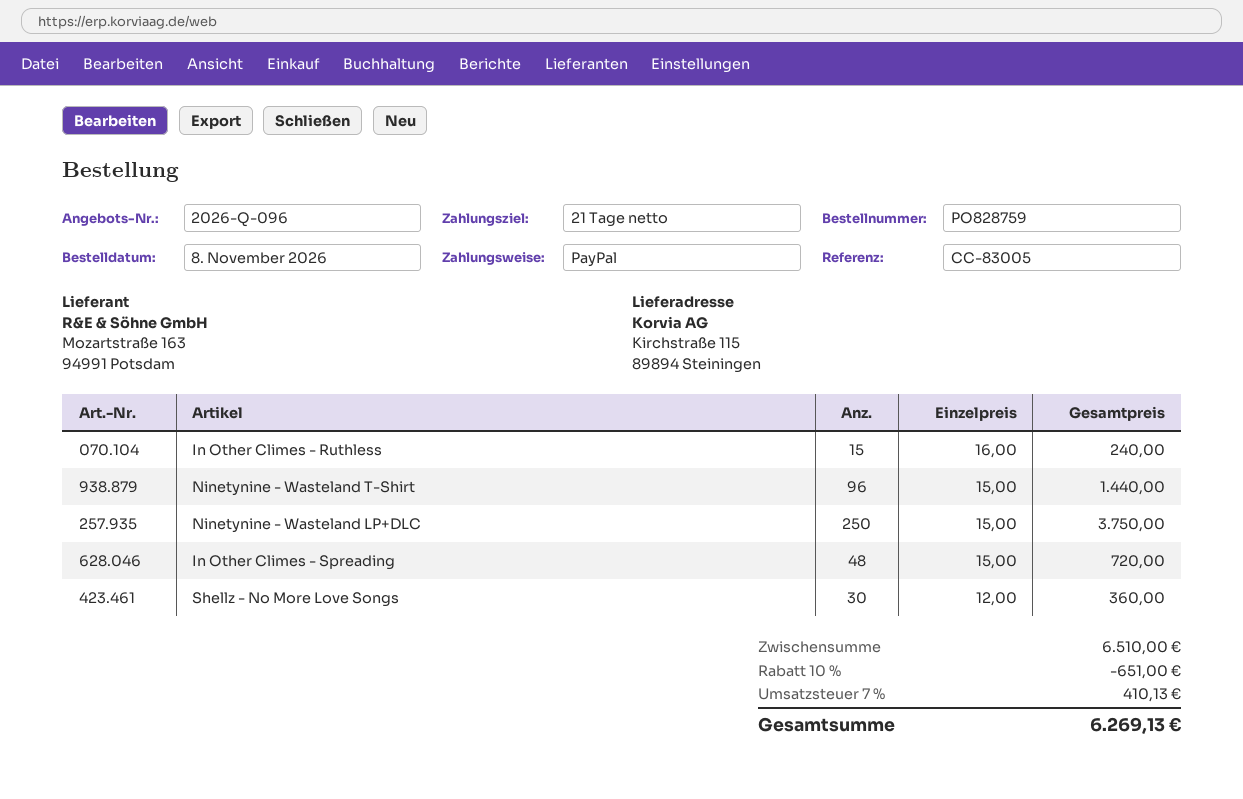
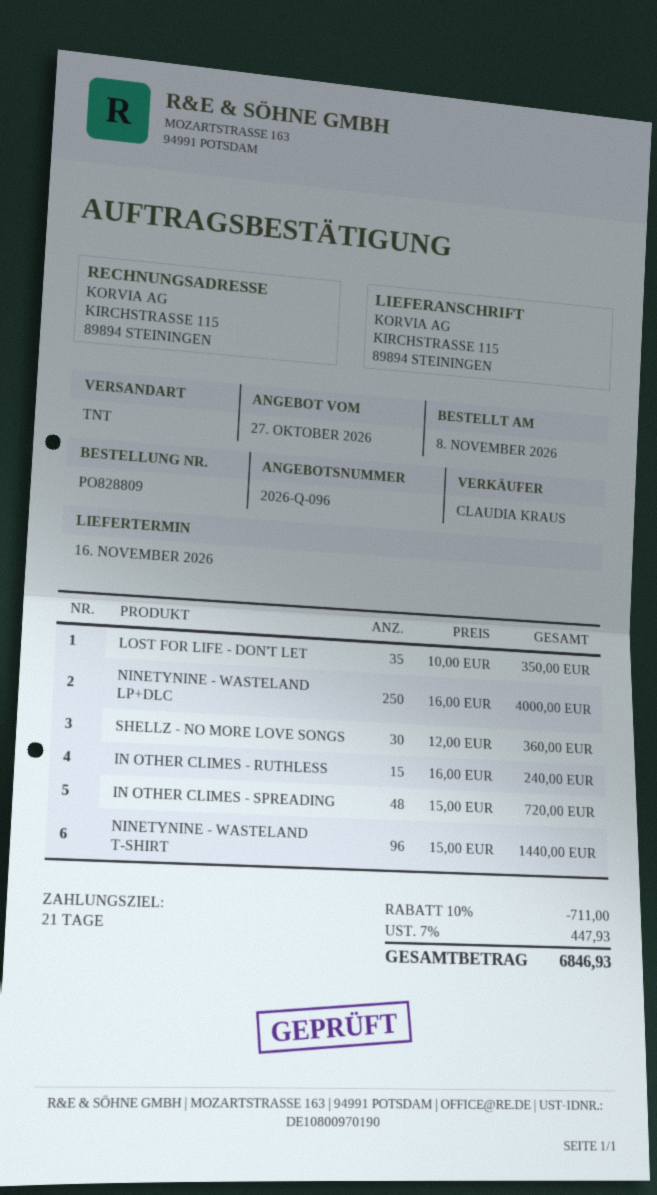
order number: PO828759 -> PO828809
Ninetynine - Wasteland LP+DLC: 250 x 15.00 = 3750.00 -> 250 x 16.00 = 4000.00
LOST FOR LIFE - DON'T LET: none -> 35 x 10.00 = 350.00
discount: 10% = 651.00 -> 10% = 711.00
tax: 7% = 410.13 -> 7% = 447.93
total: 6269.13 -> 6846.93

